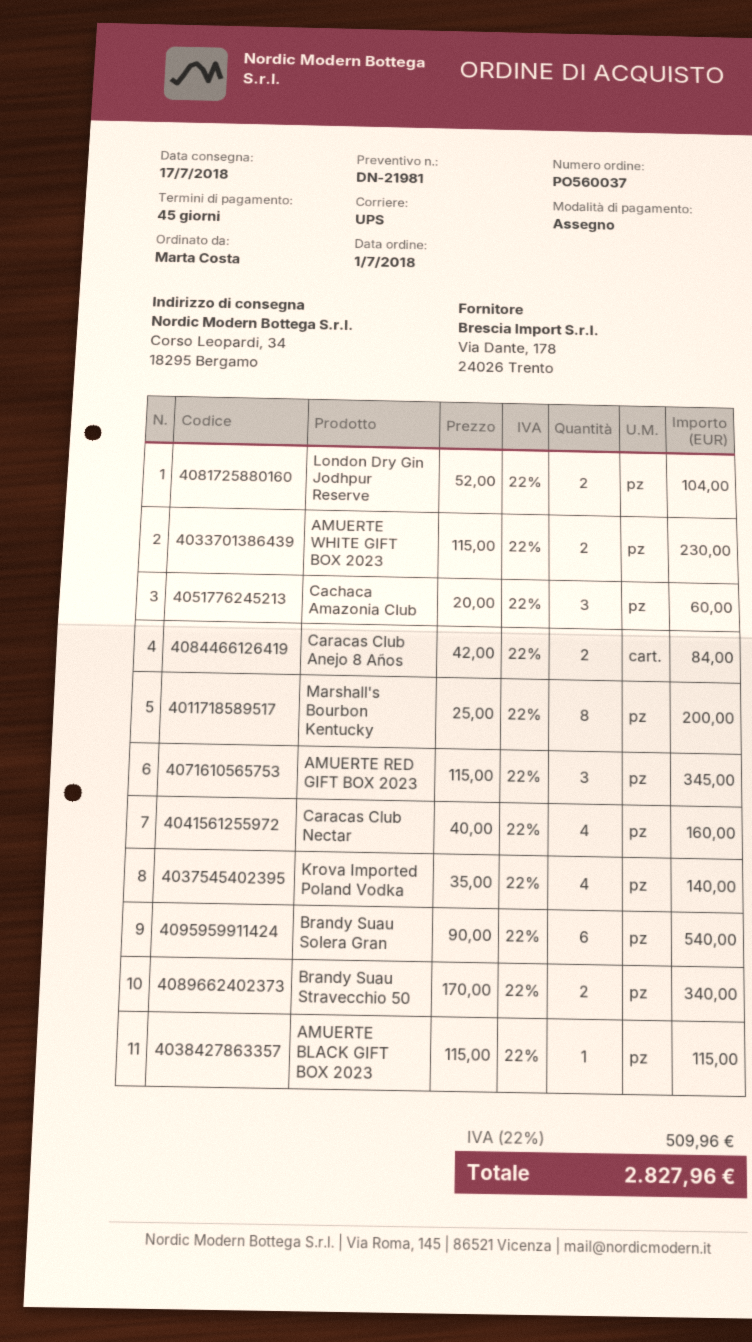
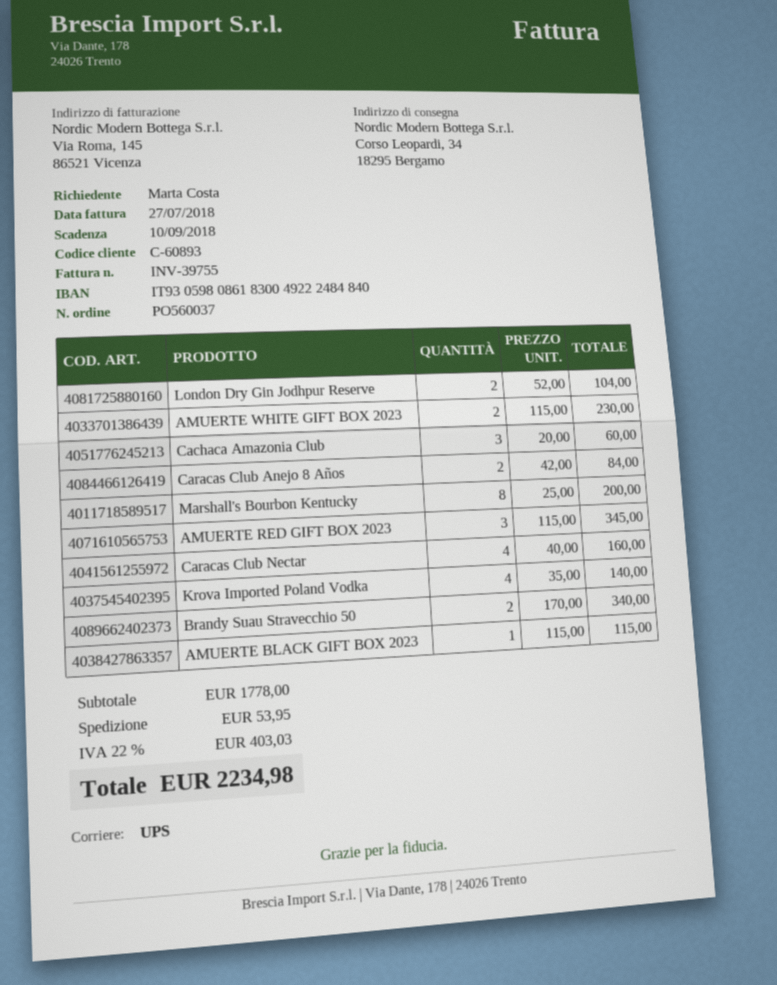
Brandy Suau Solera Gran: 6 x 90.00 = 540.00 -> none
shipping: none -> 53.95
tax: 22% = 509.96 -> 22% = 403.03
total: 2827.96 -> 2234.98

